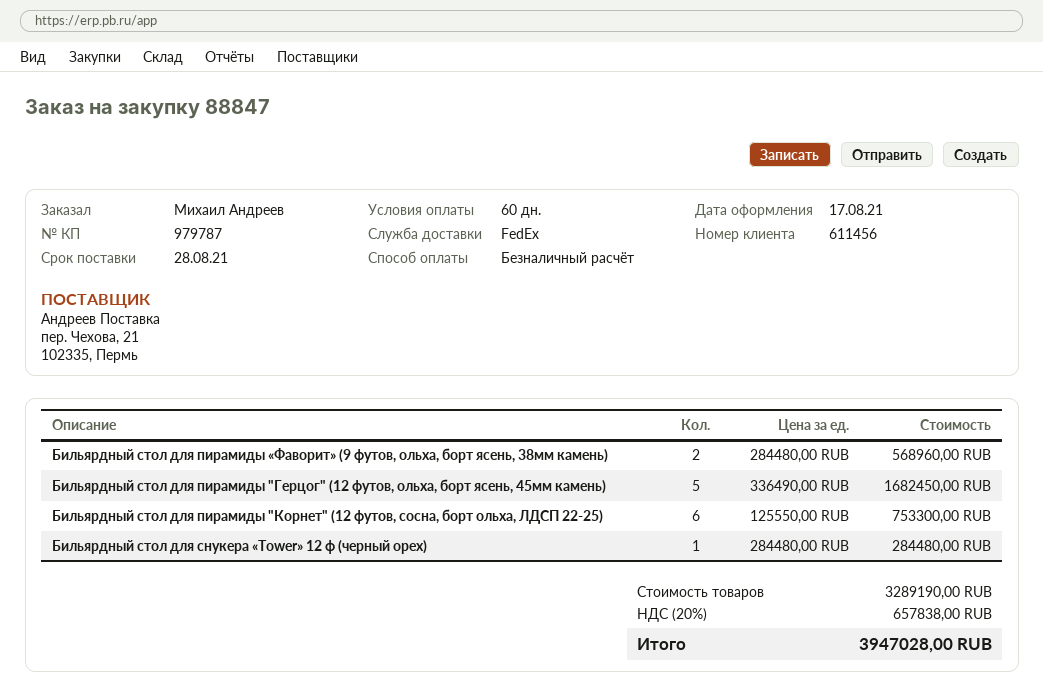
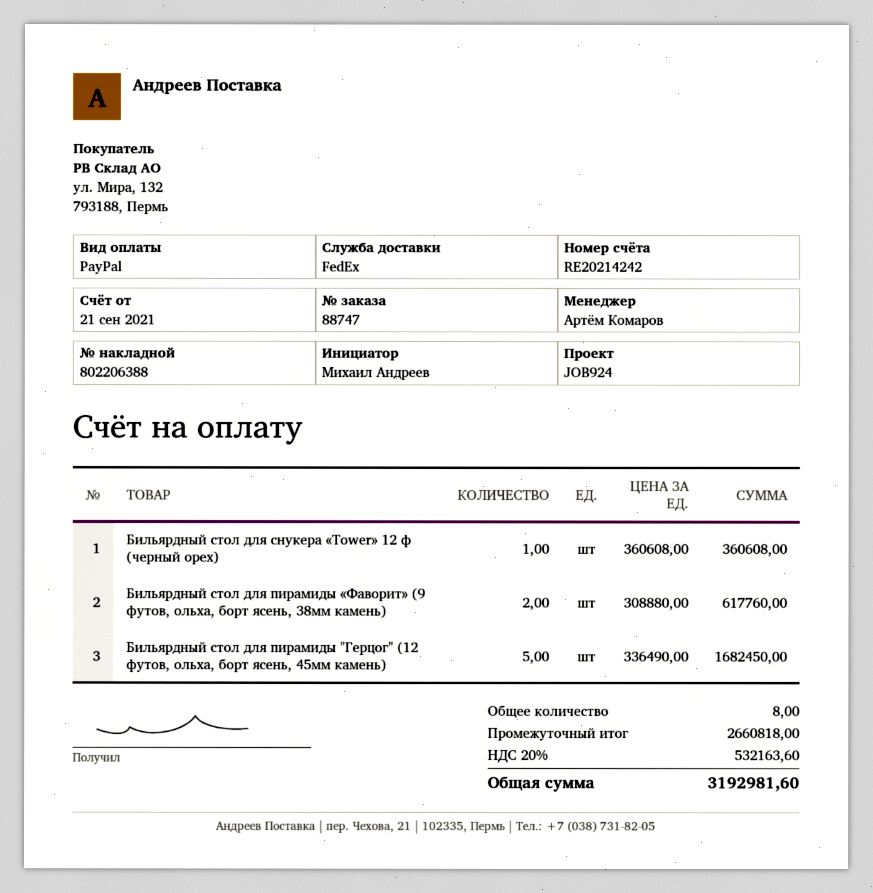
order number: 88847 -> 88747
payment method: bank transfer -> PayPal
Бильярдный стол для пирамиды «Фаворит» (9 футов, ольха, борт ясень, 38мм камень): 2 x 284480.00 = 568960.00 -> 2 x 308880.00 = 617760.00
Бильярдный стол для пирамиды "Корнет" (12 футов, сосна, борт ольха, ЛДСП 22-25): 6 x 125550.00 = 753300.00 -> none
Бильярдный стол для снукера «Tower» 12 ф (черный орех): 1 x 284480.00 = 284480.00 -> 1 x 360608.00 = 360608.00
subtotal: 3289190.00 -> 2660818.00
tax: 20% = 657838.00 -> 20% = 532163.60
total: 3947028.00 -> 3192981.60

